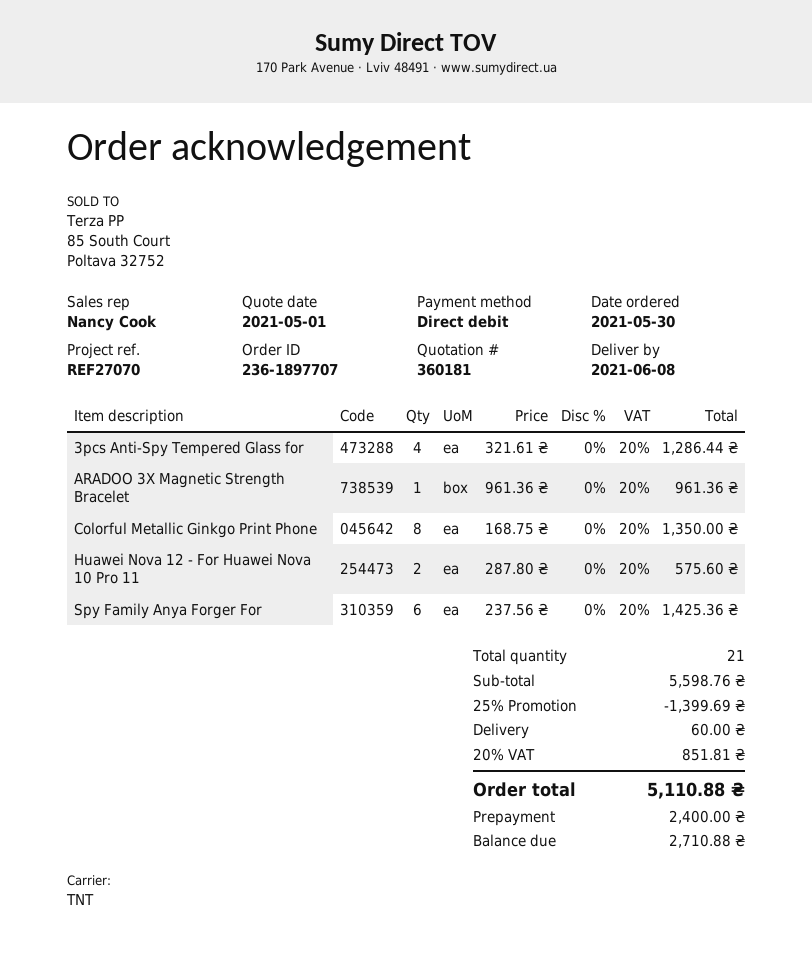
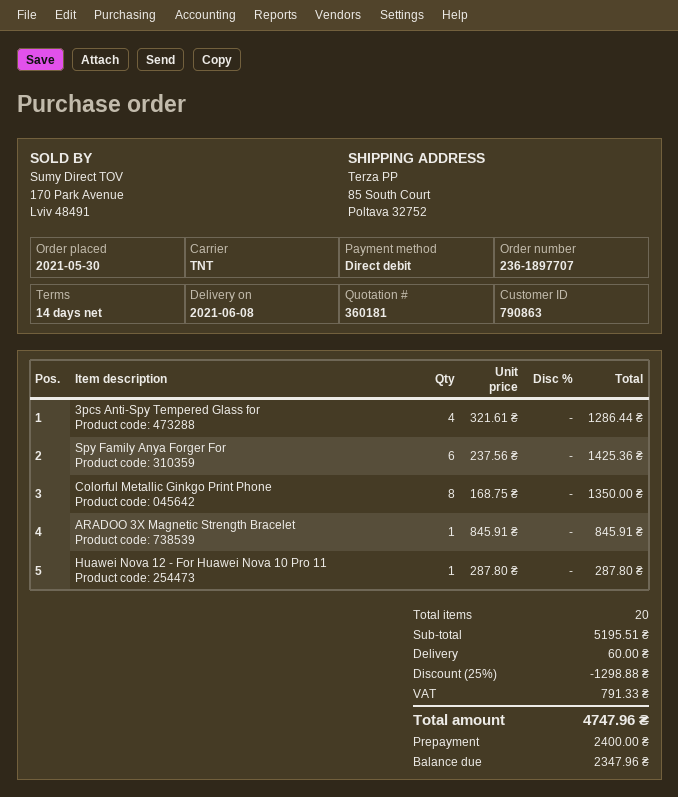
ARADOO 3X Magnetic Strength Bracelet: 1 x 961.36 = 961.36 -> 1 x 845.91 = 845.91
Huawei Nova 12 - For Huawei Nova 10 Pro 11: 2 x 287.80 = 575.60 -> 1 x 287.80 = 287.80
total quantity: 21 -> 20
subtotal: 5598.76 -> 5195.51
discount: 25% = 1399.69 -> 25% = 1298.88
tax: 851.81 -> 791.33
total: 5110.88 -> 4747.96
balance: 2710.88 -> 2347.96

